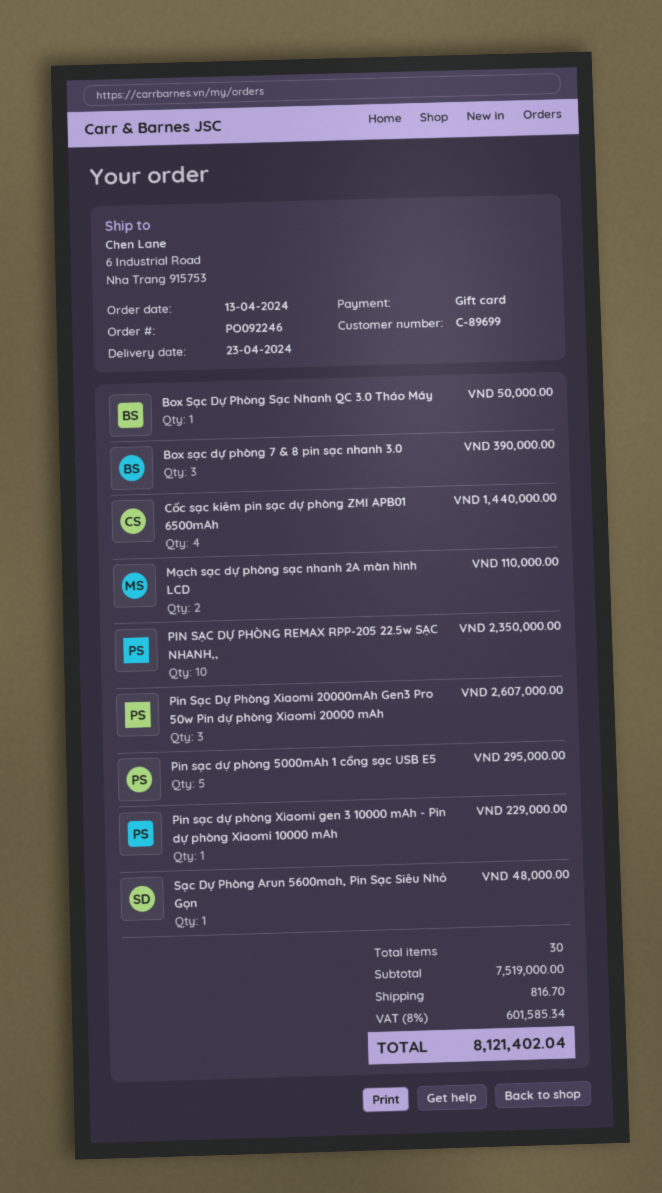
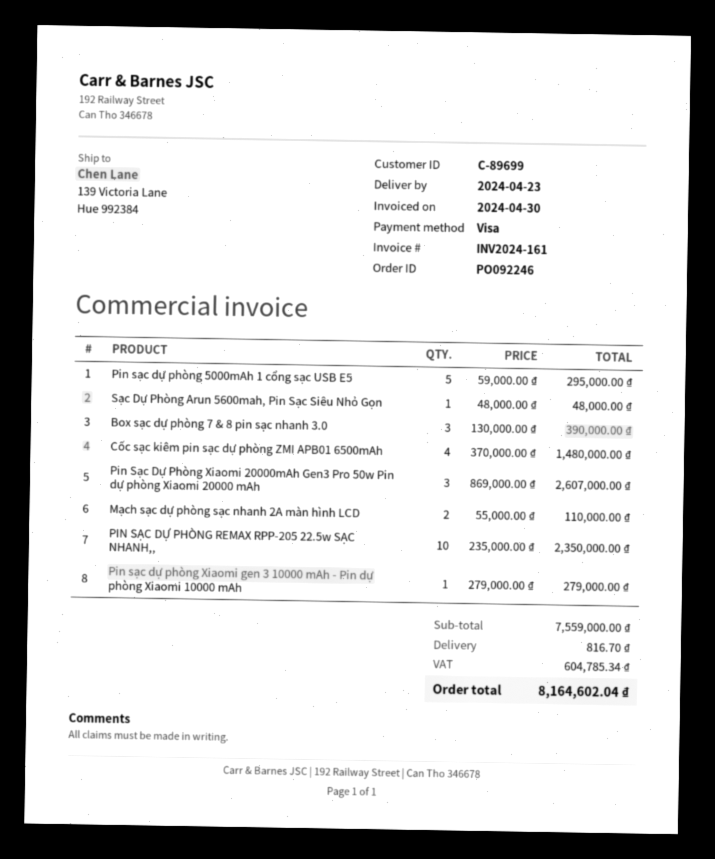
payment method: gift card -> Visa
ship to: 6 Industrial Road, Nha Trang 915753 -> 139 Victoria Lane, Hue 992384
Box Sạc Dự Phòng Sạc Nhanh QC 3.0 Tháo Máy: 1 for 50000.00 -> none
Cốc sạc kiêm pin sạc dự phòng ZMI APB01 6500mAh: 4 for 1440000.00 -> 4 for 1480000.00
Pin sạc dự phòng Xiaomi gen 3 10000 mAh - Pin dự phòng Xiaomi 10000 mAh: 1 for 229000.00 -> 1 for 279000.00
subtotal: 7519000.00 -> 7559000.00
tax: 601585.34 -> 604785.34
total: 8121402.04 -> 8164602.04

